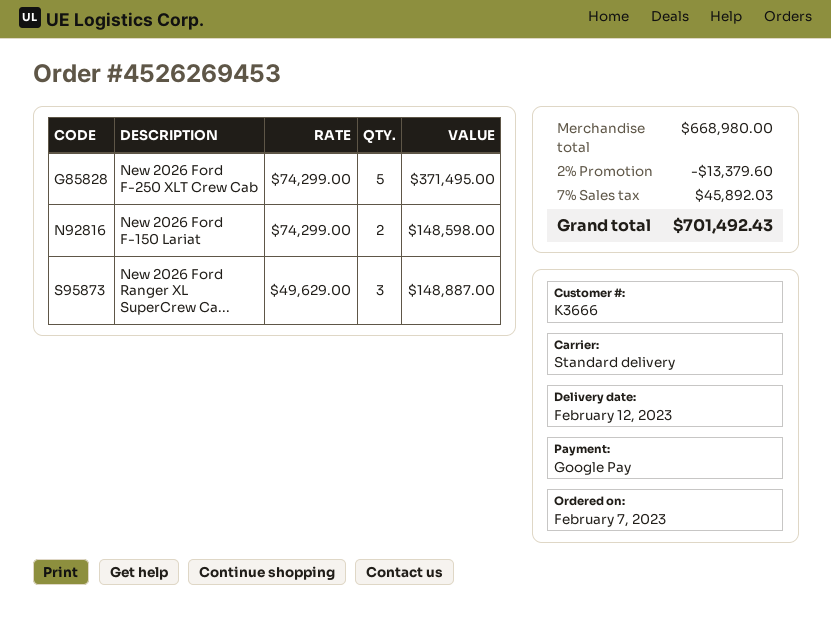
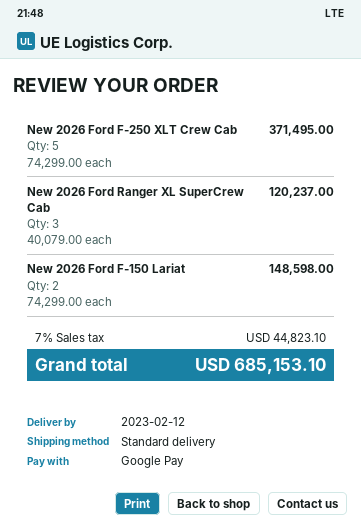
New 2026 Ford Ranger XL SuperCrew Ca...: 3 x 49629.00 = 148887.00 -> 3 x 40079.00 = 120237.00
discount: 2% = 13379.60 -> none
tax: 7% = 45892.03 -> 7% = 44823.10
total: 701492.43 -> 685153.10

